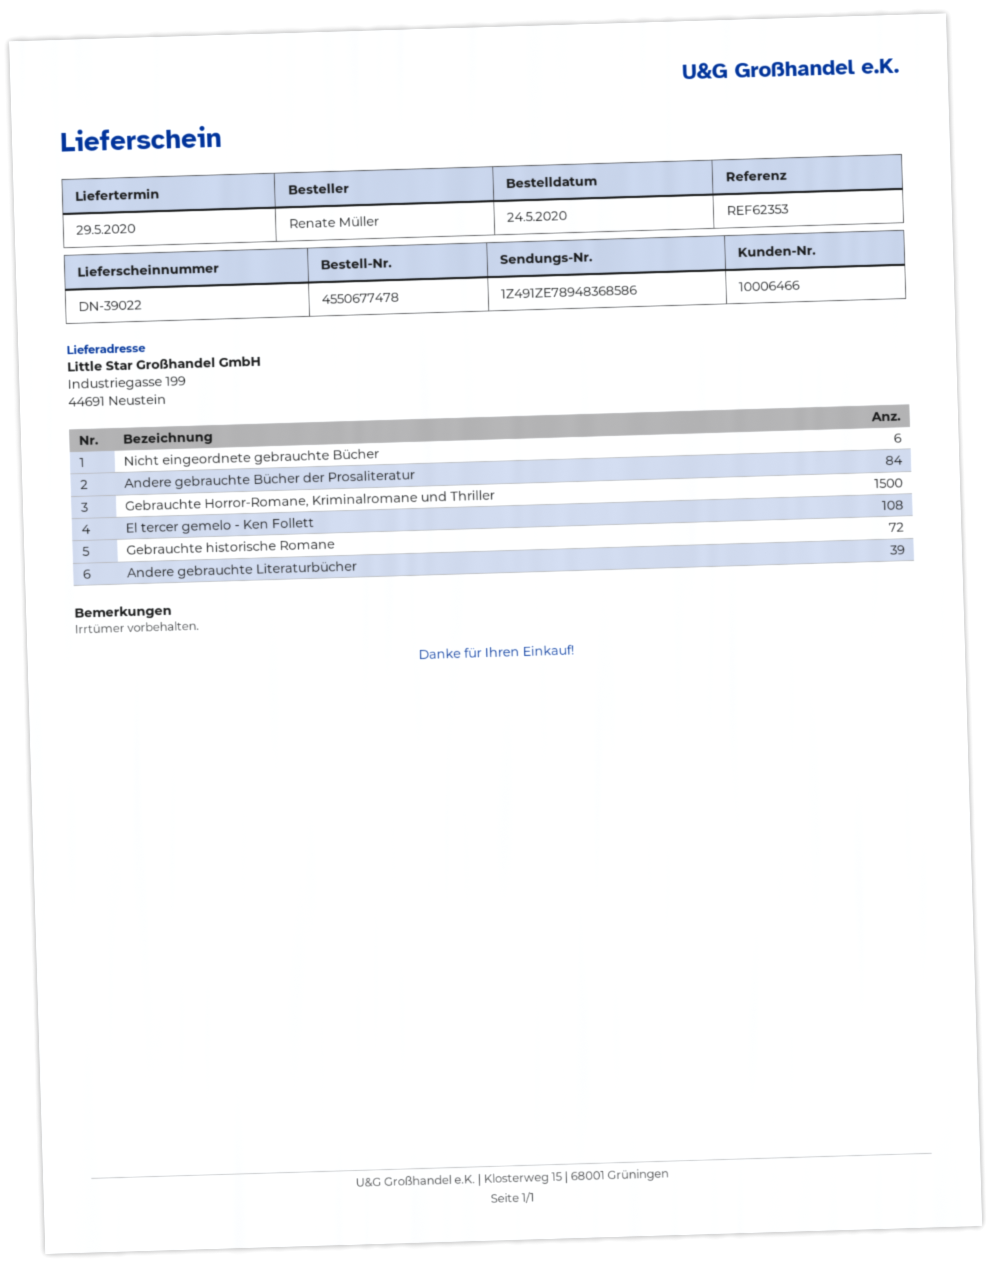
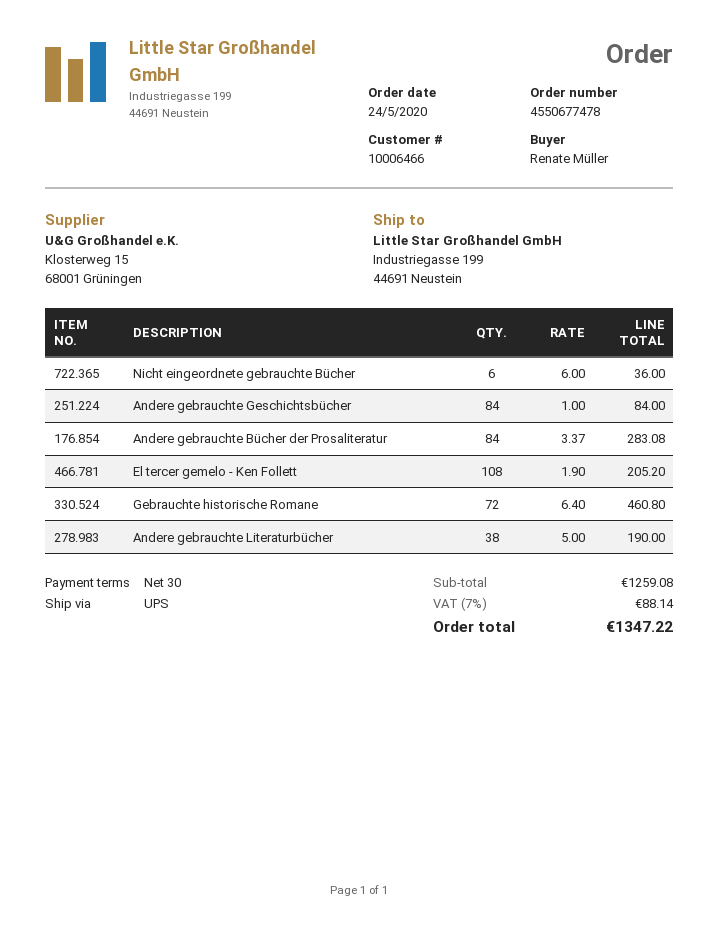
Gebrauchte Horror-Romane, Kriminalromane und Thriller: 1500 -> none
Andere gebrauchte Literaturbücher: 39 -> 38
Andere gebrauchte Geschichtsbücher: none -> 84

